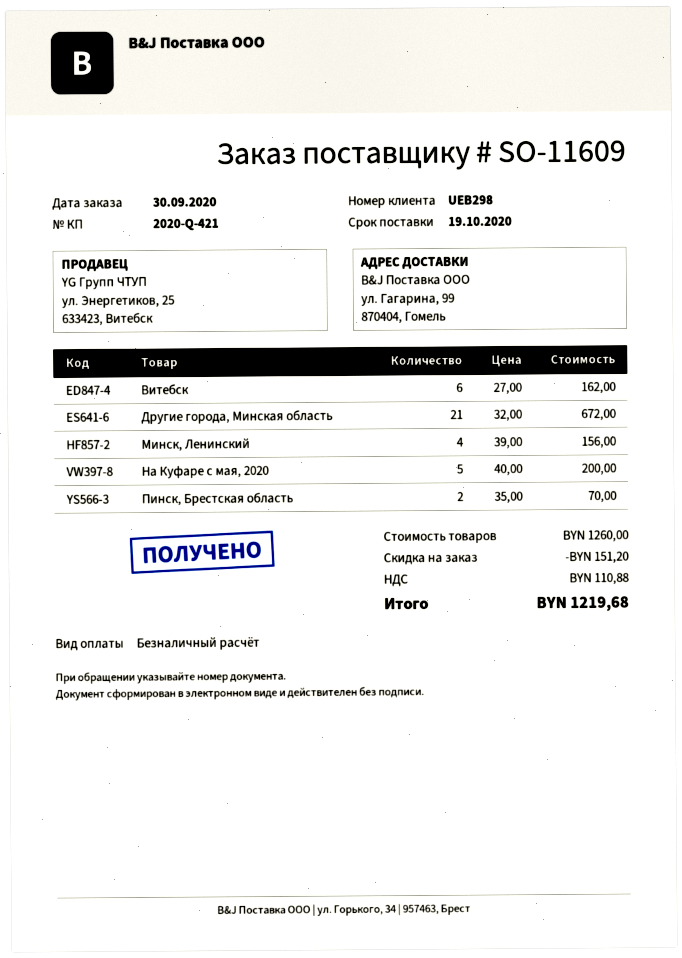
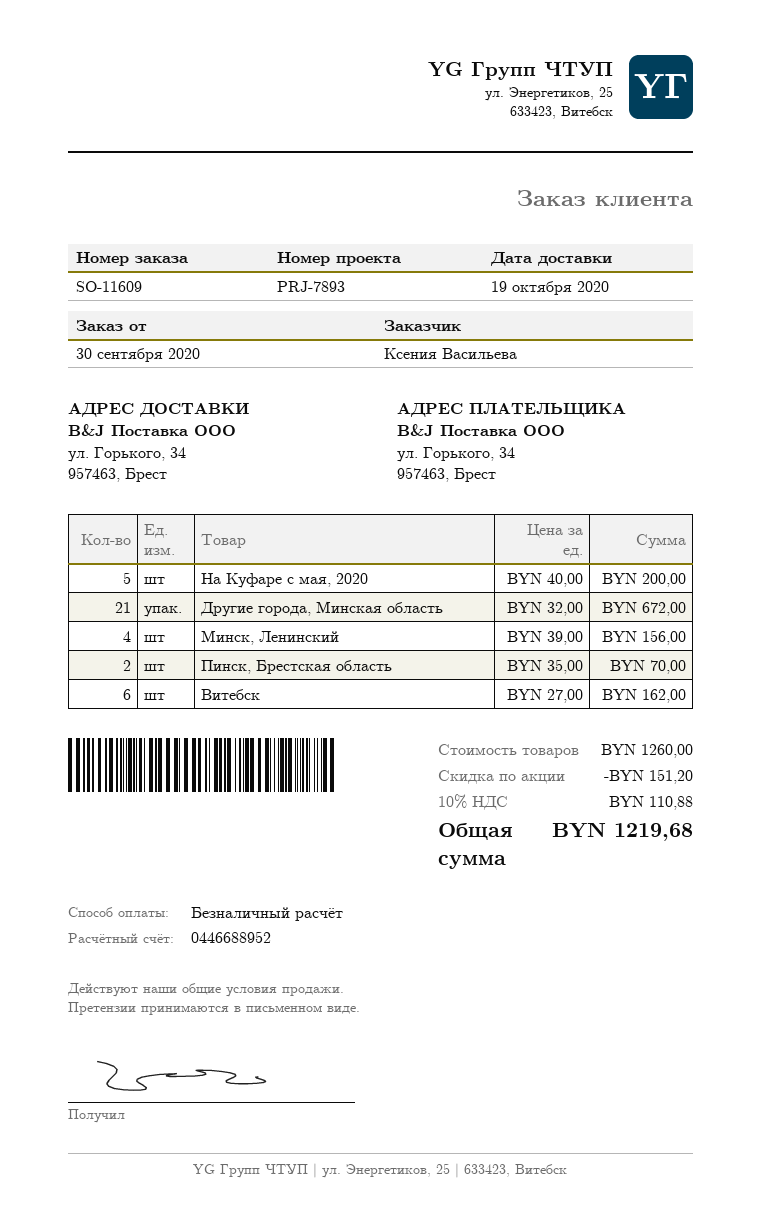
ship to: ул. Гагарина, 99, 870404, Гомель -> ул. Горького, 34, 957463, Брест

